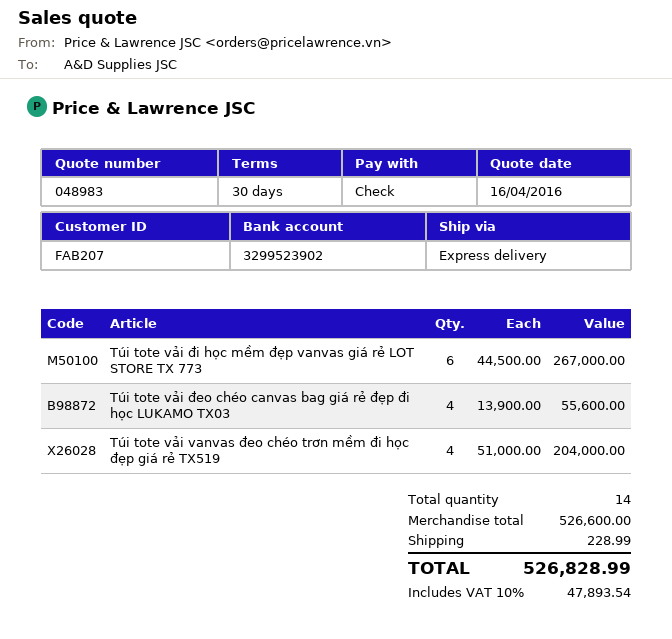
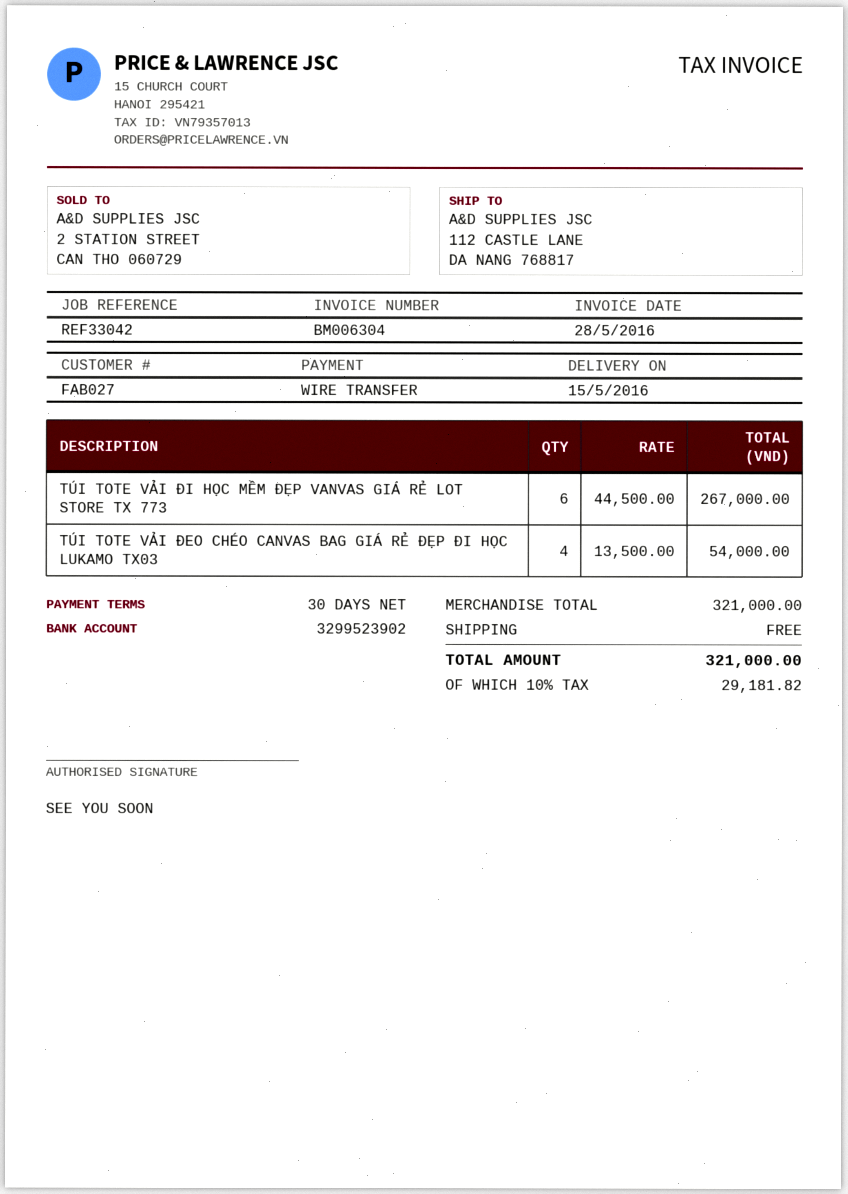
customer number: FAB207 -> FAB027
payment method: cheque -> bank transfer
Túi tote vải đeo chéo canvas bag giá rẻ đẹp đi học LUKAMO TX03: 4 x 13900.00 = 55600.00 -> 4 x 13500.00 = 54000.00
Túi tote vải vanvas đeo chéo trơn mềm đi học đẹp giá rẻ TX519: 4 x 51000.00 = 204000.00 -> none
subtotal: 526600.00 -> 321000.00
shipping: 228.99 -> 0.00
tax: 10% = 47893.54 -> 10% = 29181.82
total: 526828.99 -> 321000.00

